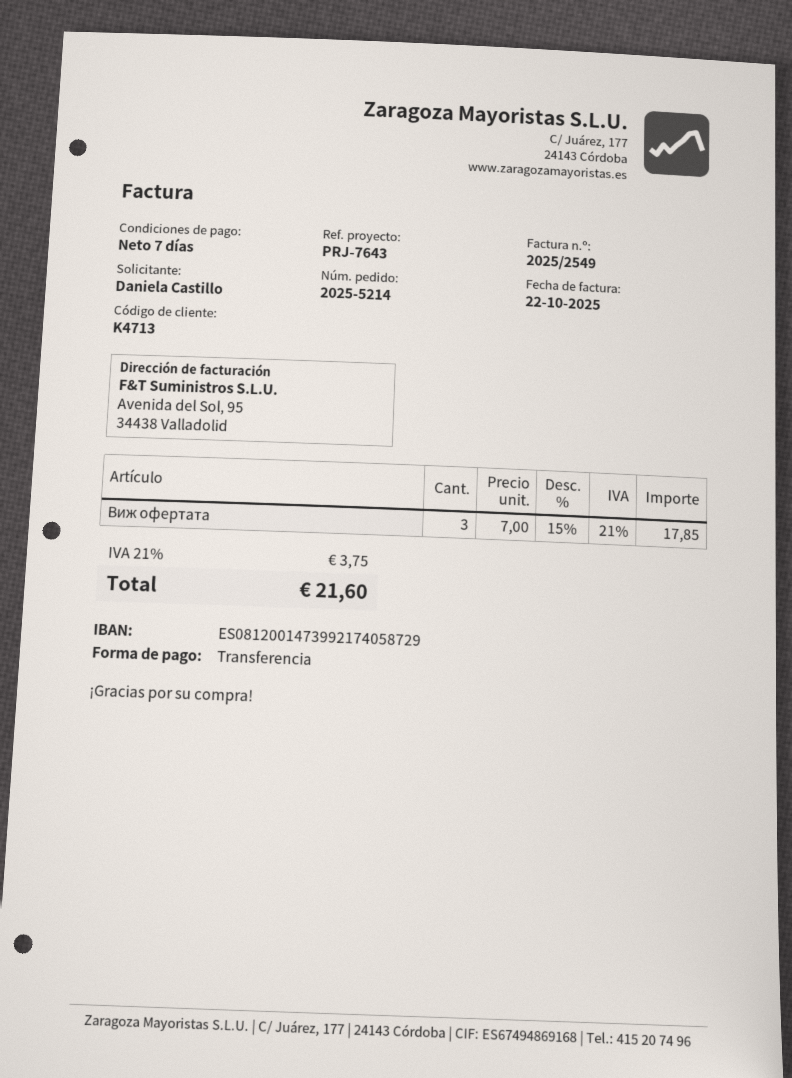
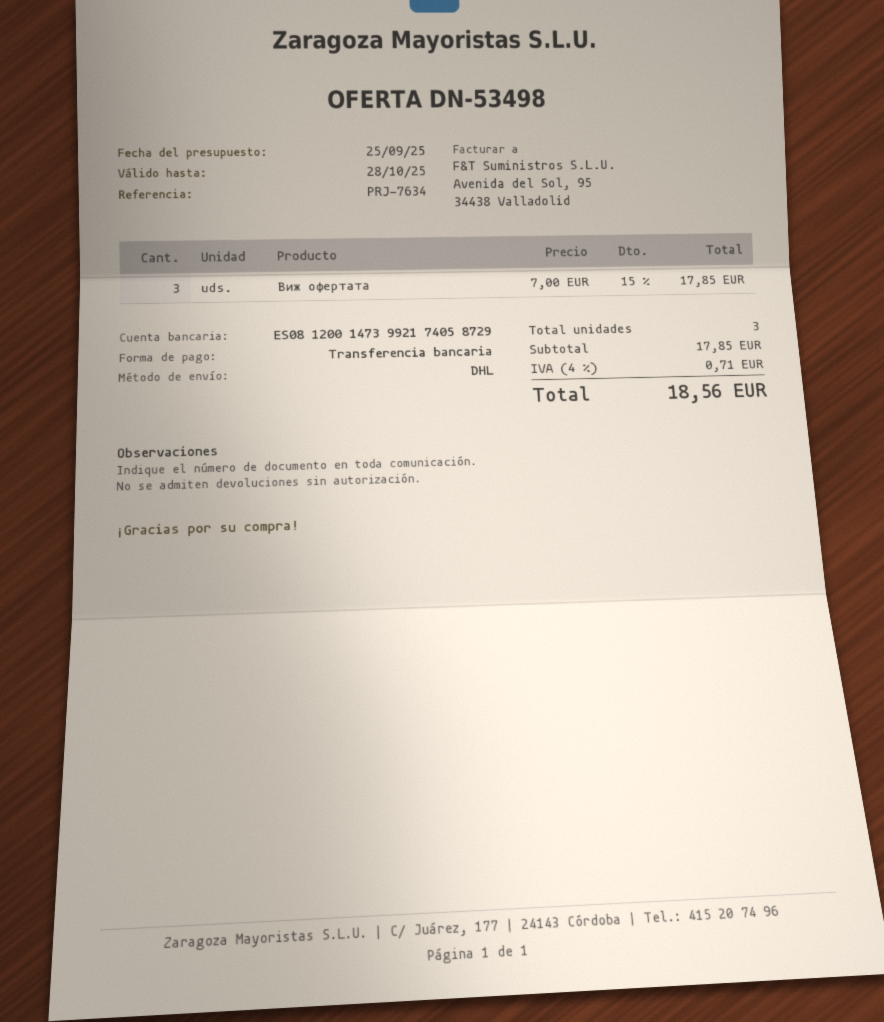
reference: PRJ-7643 -> PRJ-7634
tax: 21% = 3.75 -> 4% = 0.71
total: 21.60 -> 18.56

